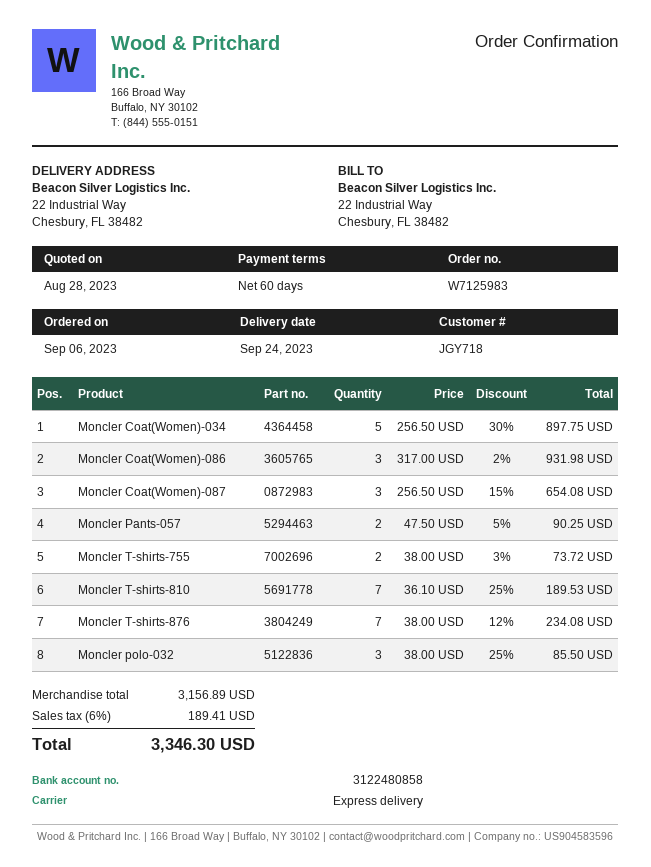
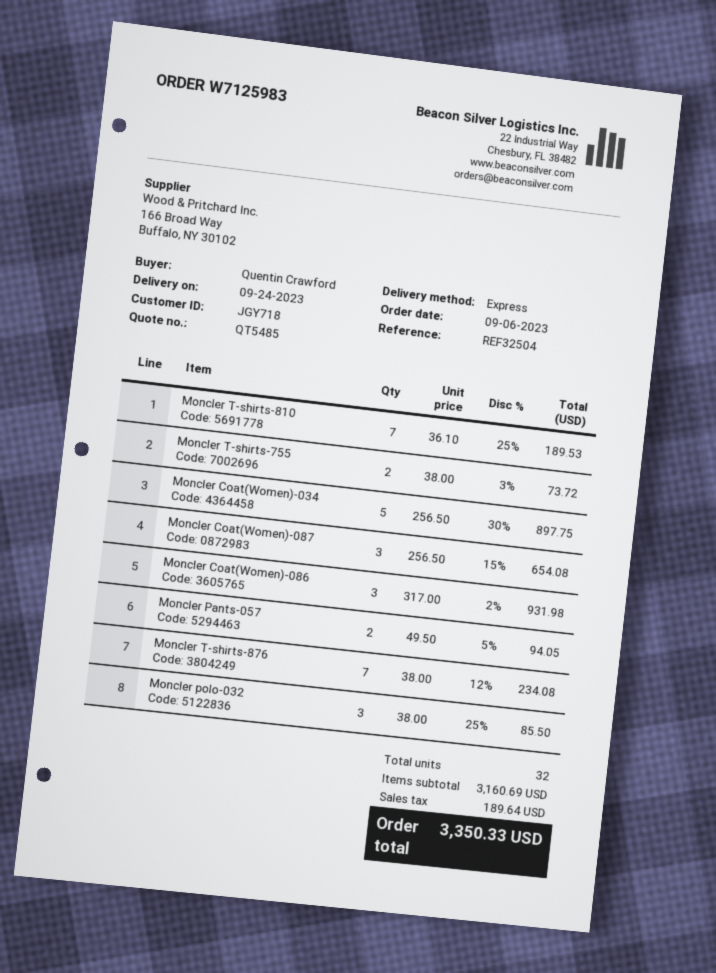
Moncler Pants-057: 2 x 47.50 - 5% = 90.25 -> 2 x 49.50 - 5% = 94.05
subtotal: 3156.89 -> 3160.69
tax: 189.41 -> 189.64
total: 3346.30 -> 3350.33

